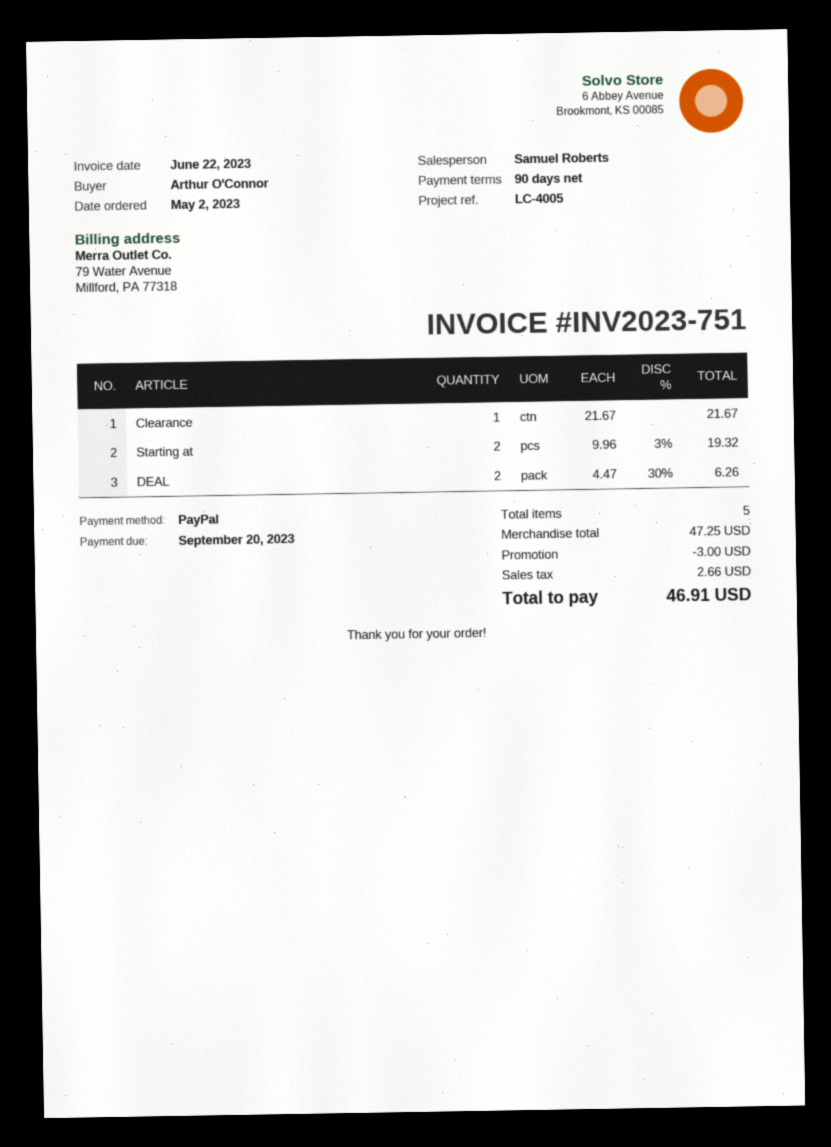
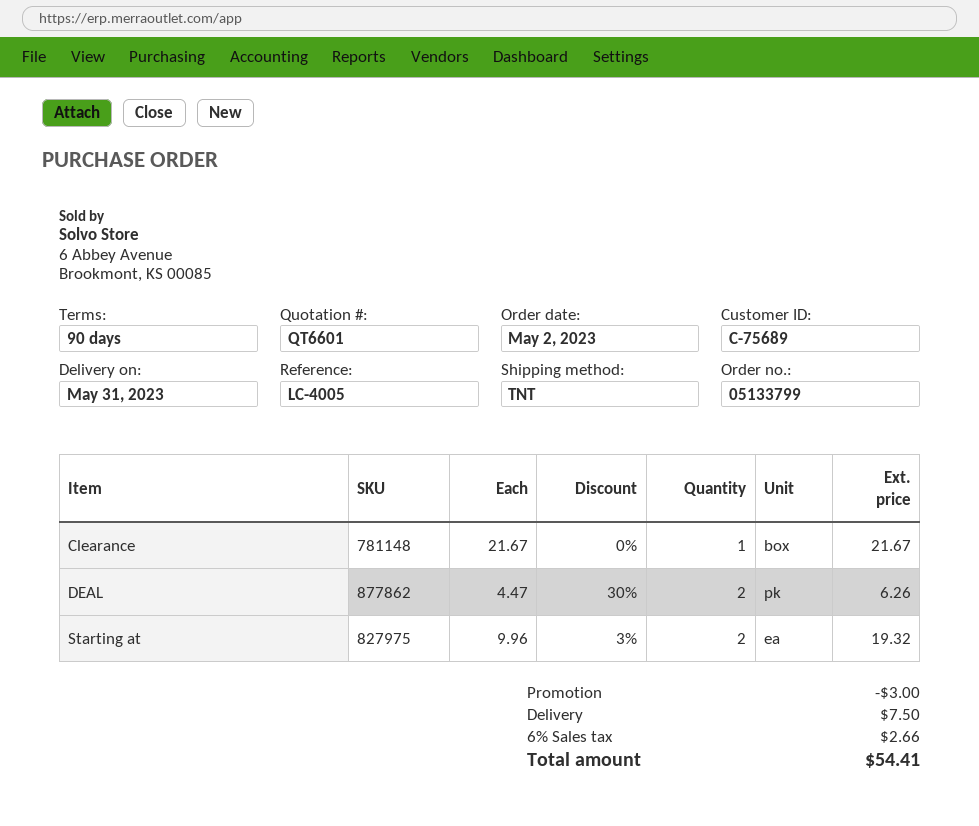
shipping: none -> 7.50
total: 46.91 -> 54.41

